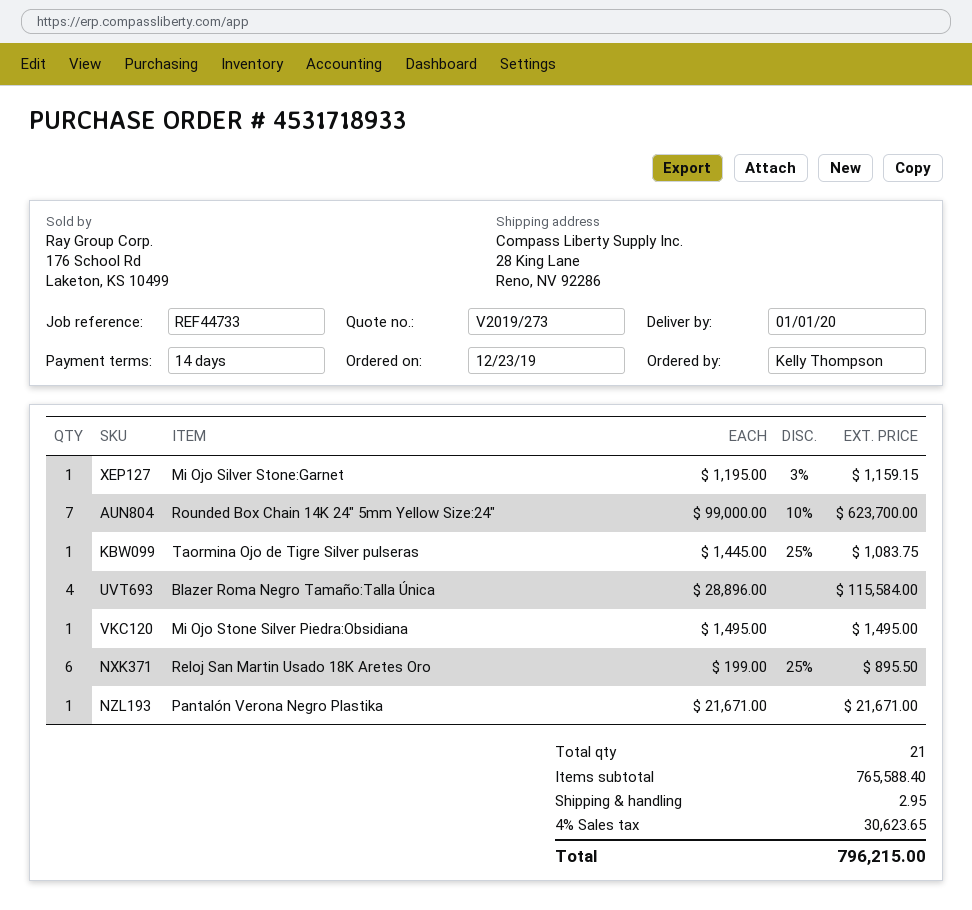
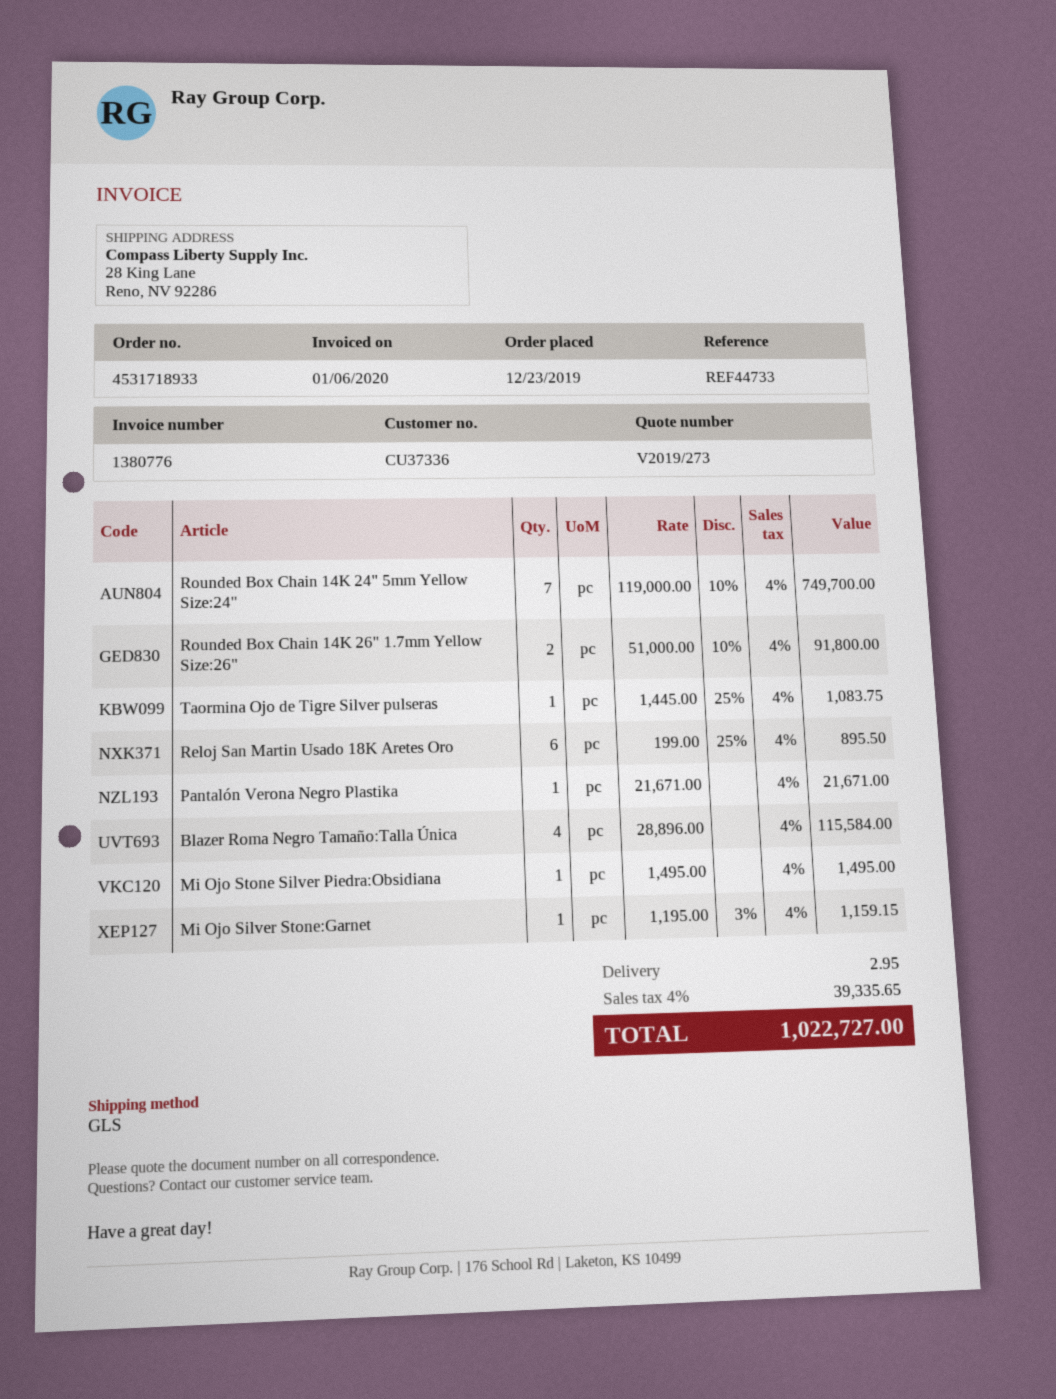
Rounded Box Chain 14K 24" 5mm Yellow Size:24": 7 x 99000.00 - 10% = 623700.00 -> 7 x 119000.00 - 10% = 749700.00
Rounded Box Chain 14K 26" 1.7mm Yellow Size:26": none -> 2 x 51000.00 - 10% = 91800.00
tax: 4% = 30623.65 -> 4% = 39335.65
total: 796215.00 -> 1022727.00

